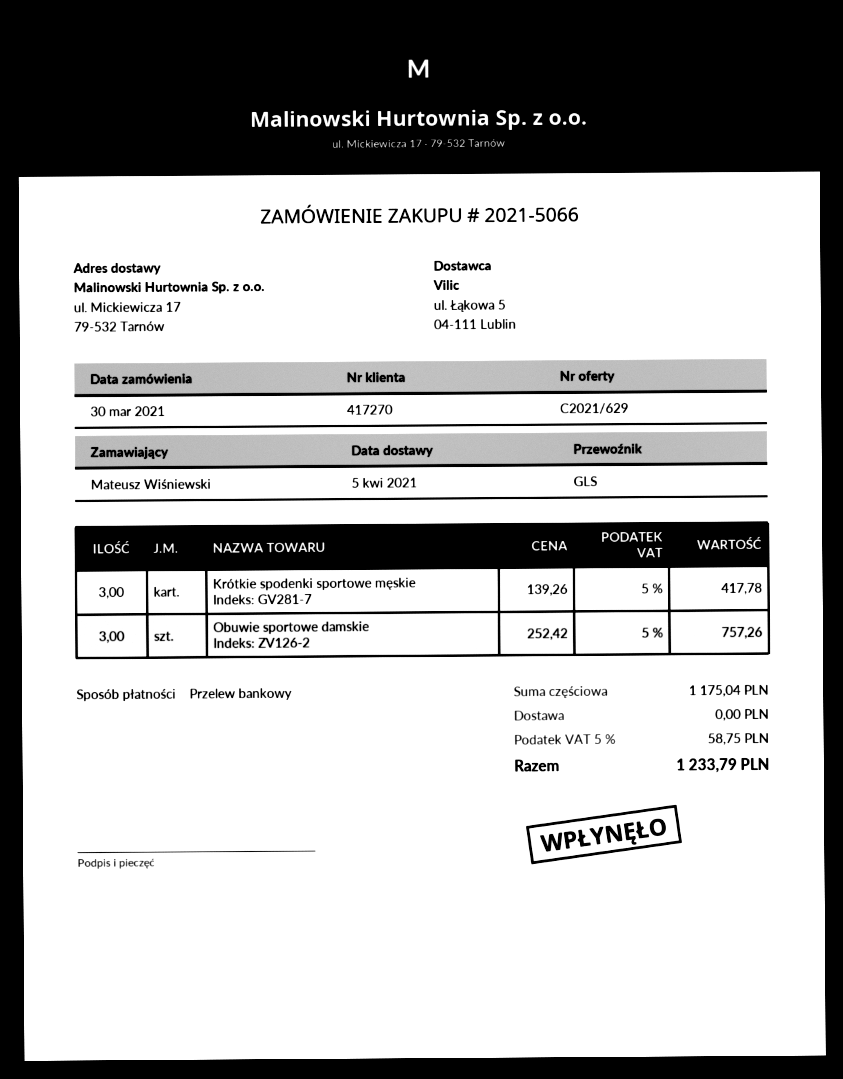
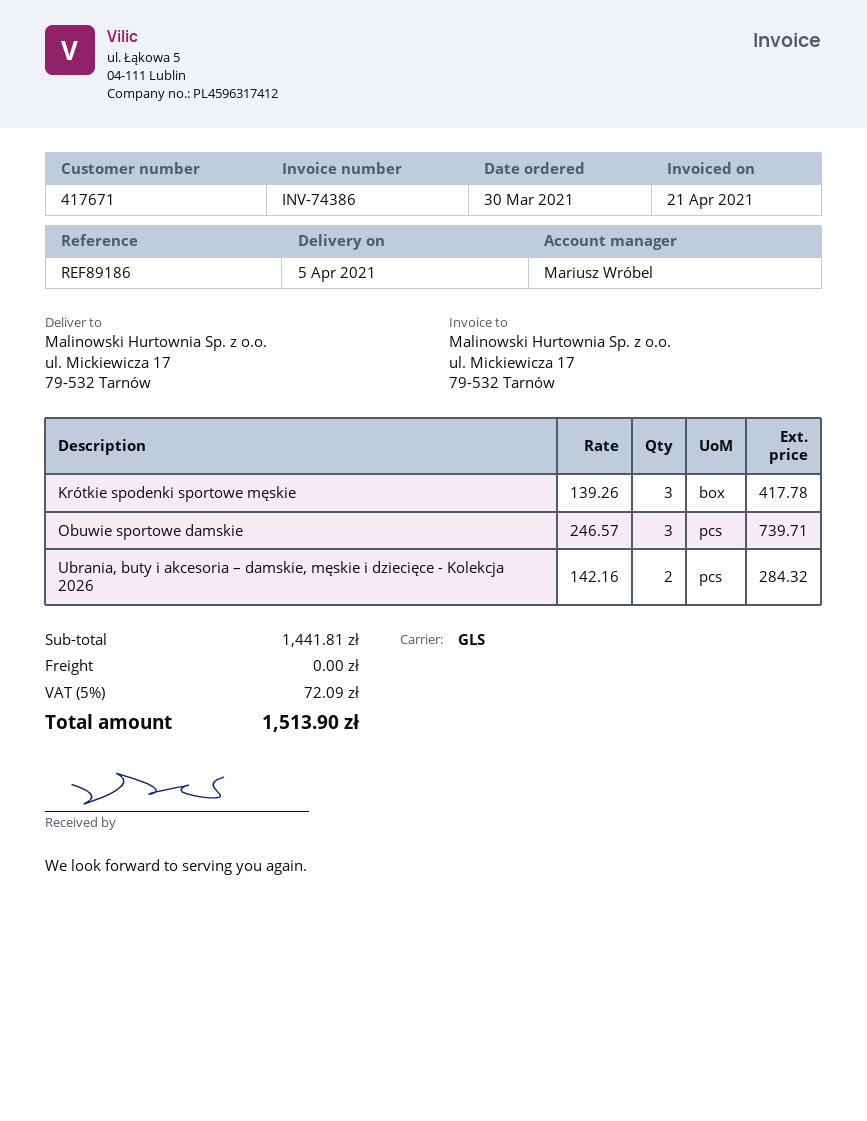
customer number: 417270 -> 417671
Obuwie sportowe damskie: 3 x 252.42 = 757.26 -> 3 x 246.57 = 739.71
Ubrania, buty i akcesoria – damskie, męskie i dziecięce - Kolekcja 2026: none -> 2 x 142.16 = 284.32
subtotal: 1175.04 -> 1441.81
tax: 5% = 58.75 -> 5% = 72.09
total: 1233.79 -> 1513.90

